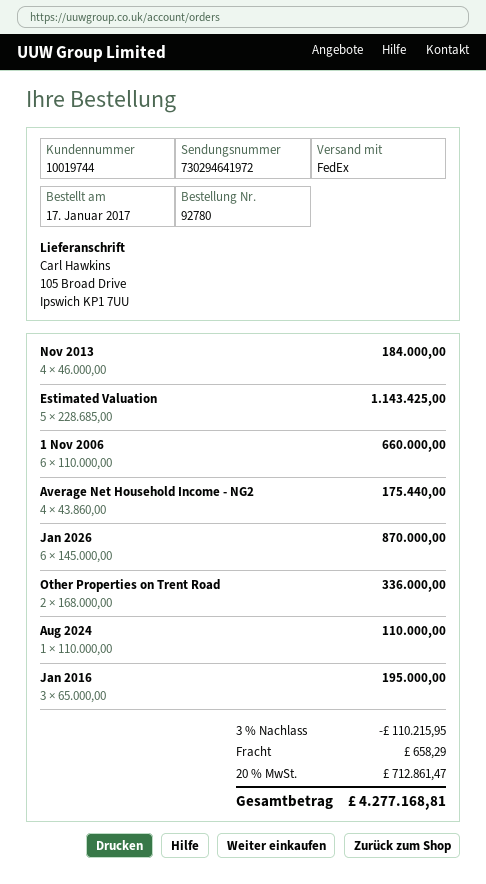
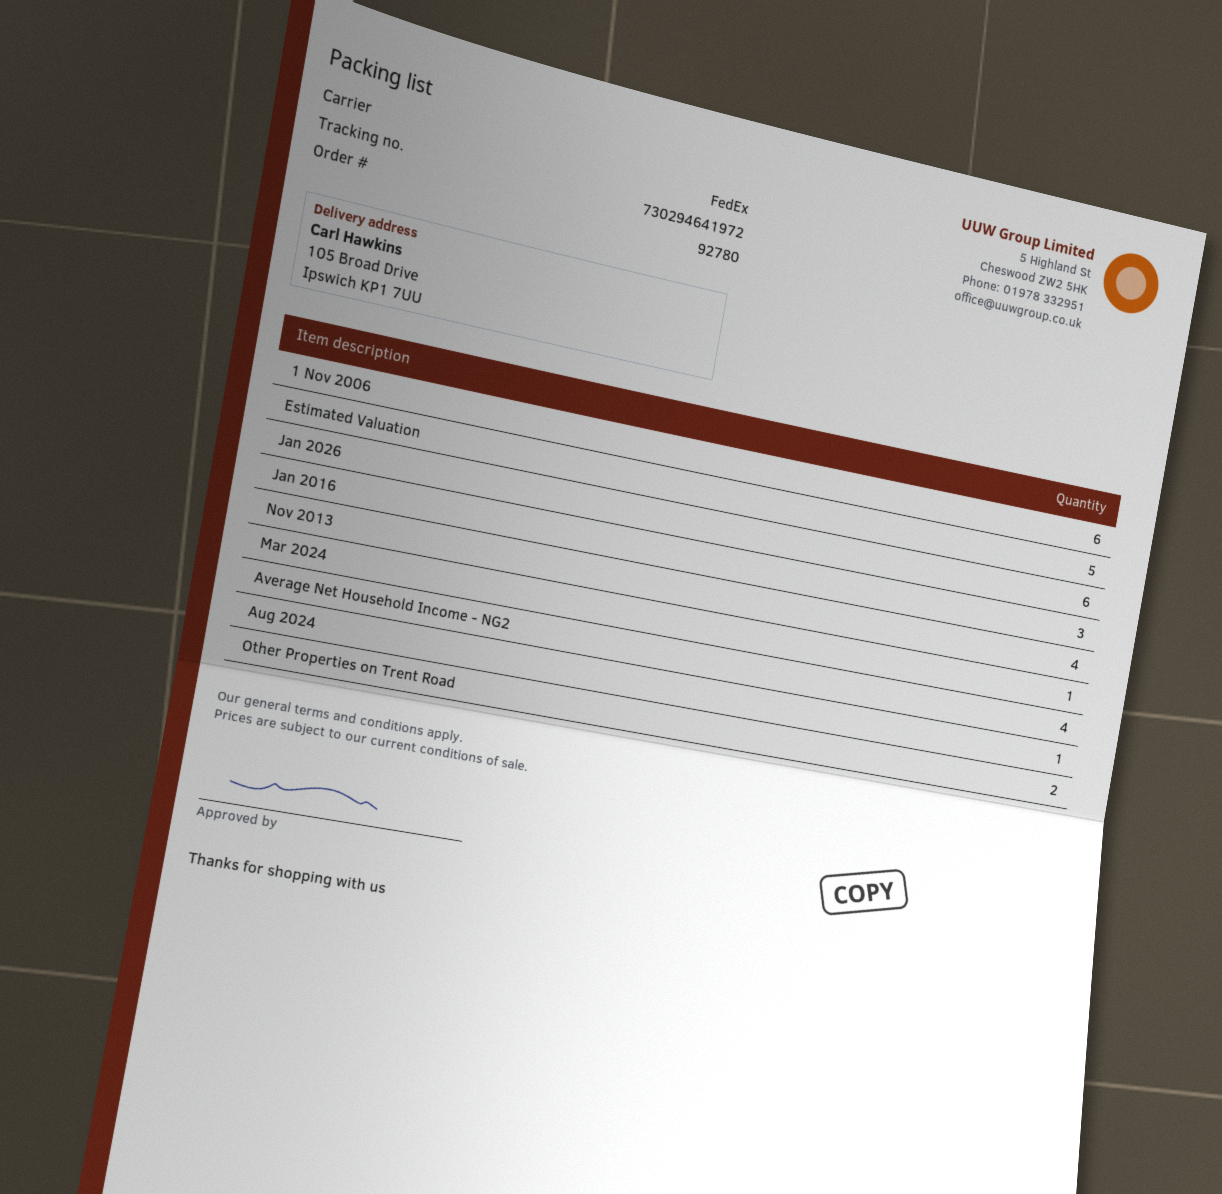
Mar 2024: none -> 1

